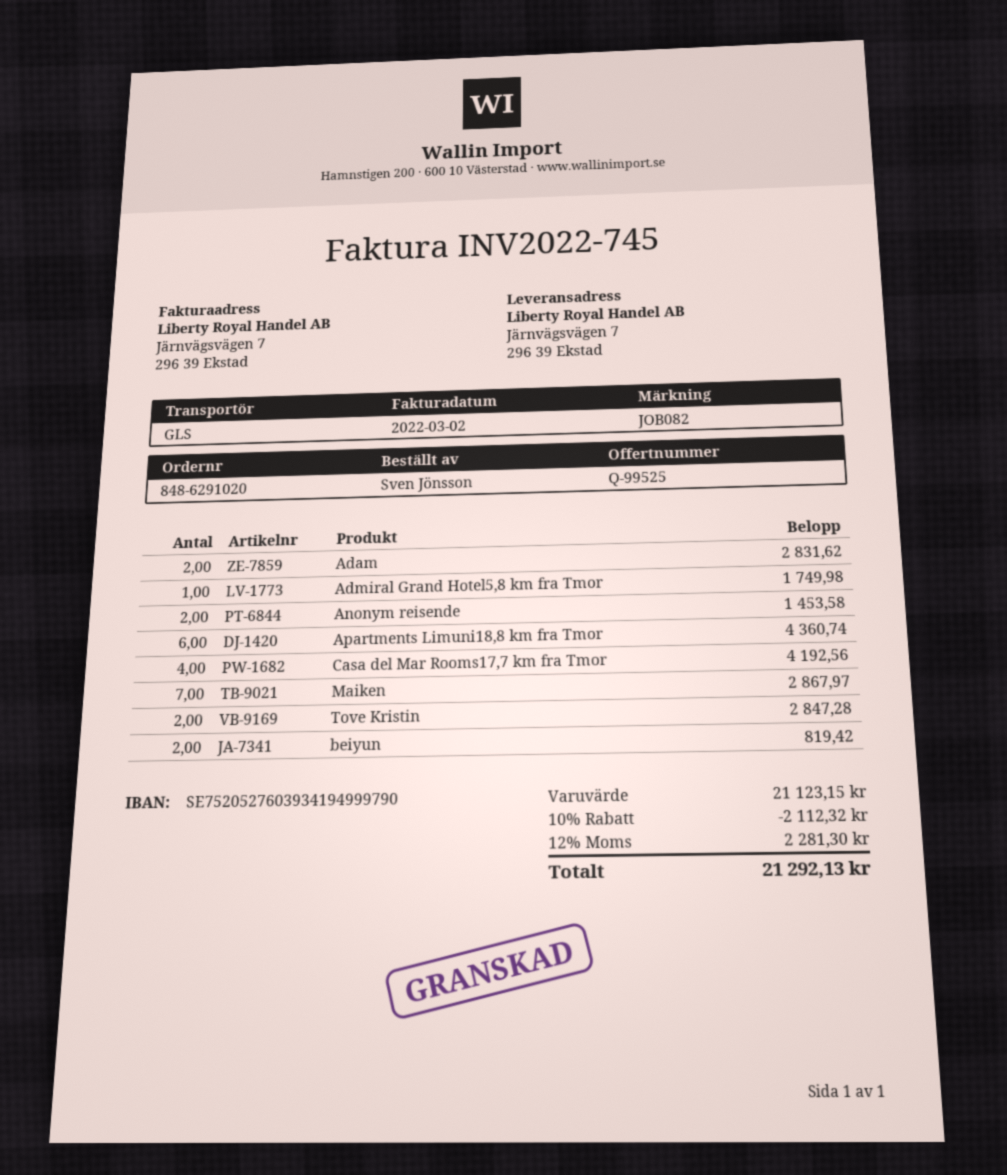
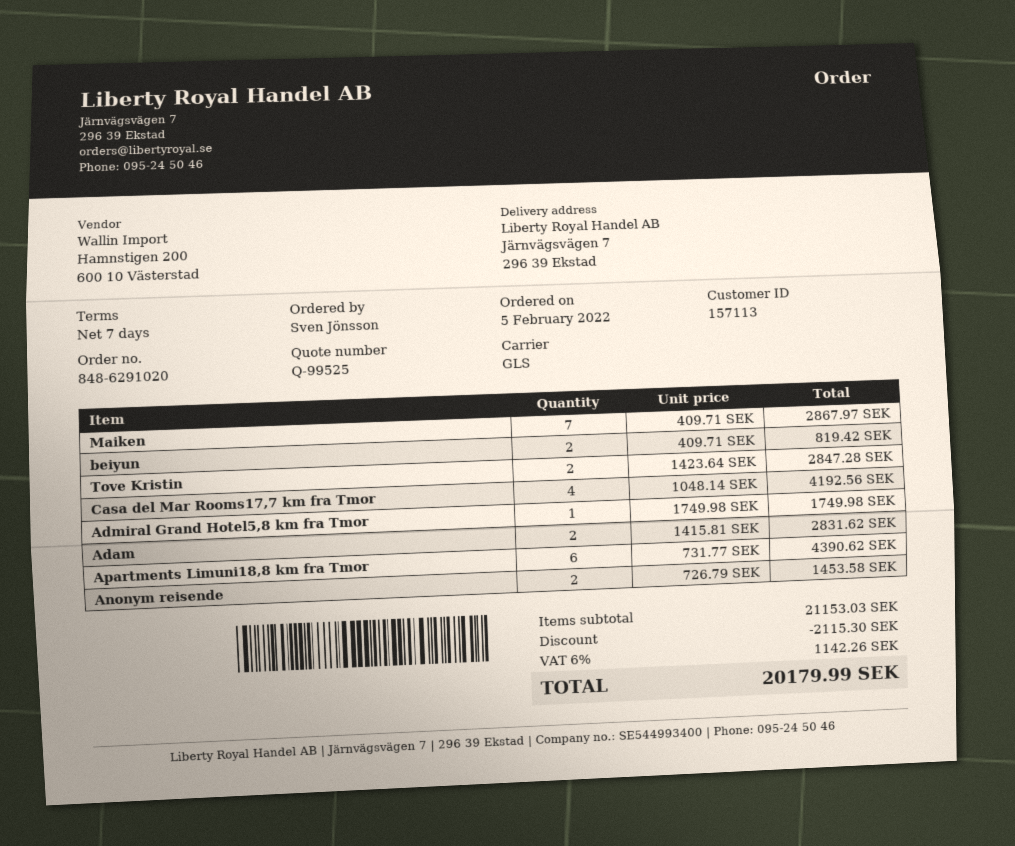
Apartments Limuni18,8 km fra Tmor: 6 for 4360.74 -> 6 for 4390.62
subtotal: 21123.15 -> 21153.03
discount: 2112.32 -> 2115.30
tax: 12% = 2281.30 -> 6% = 1142.26
total: 21292.13 -> 20179.99

